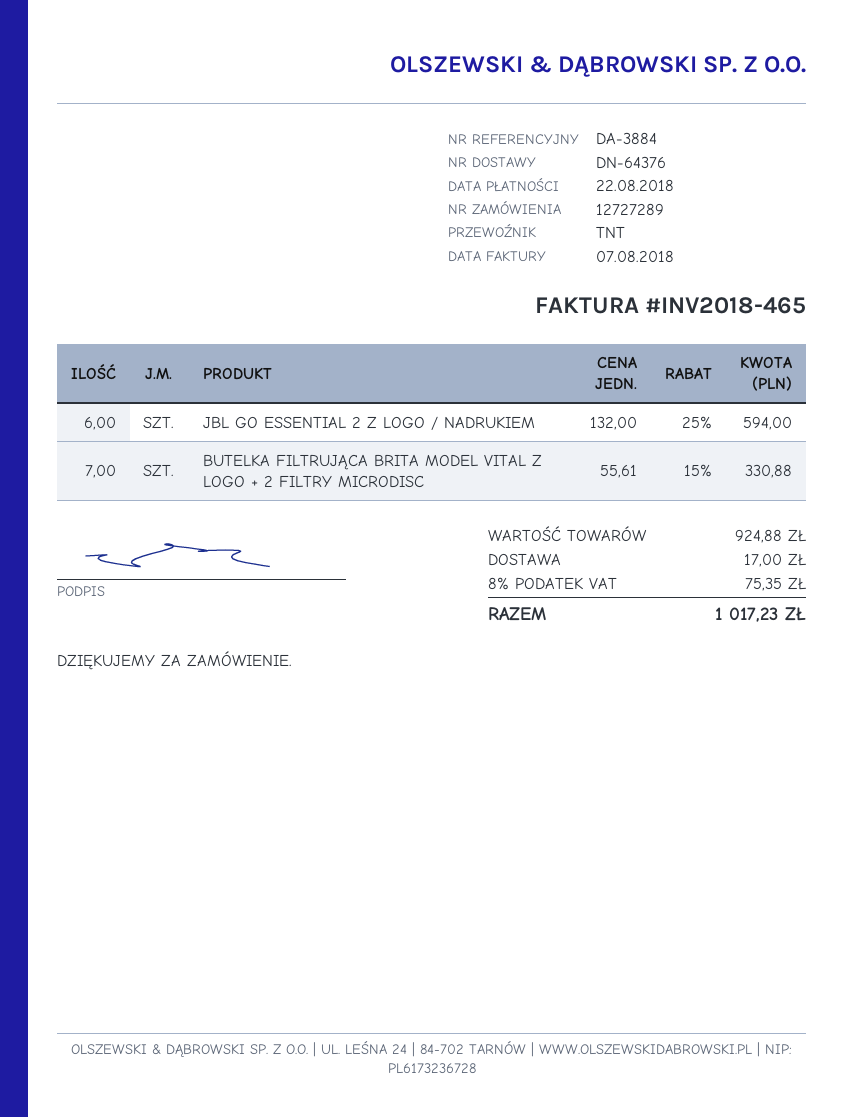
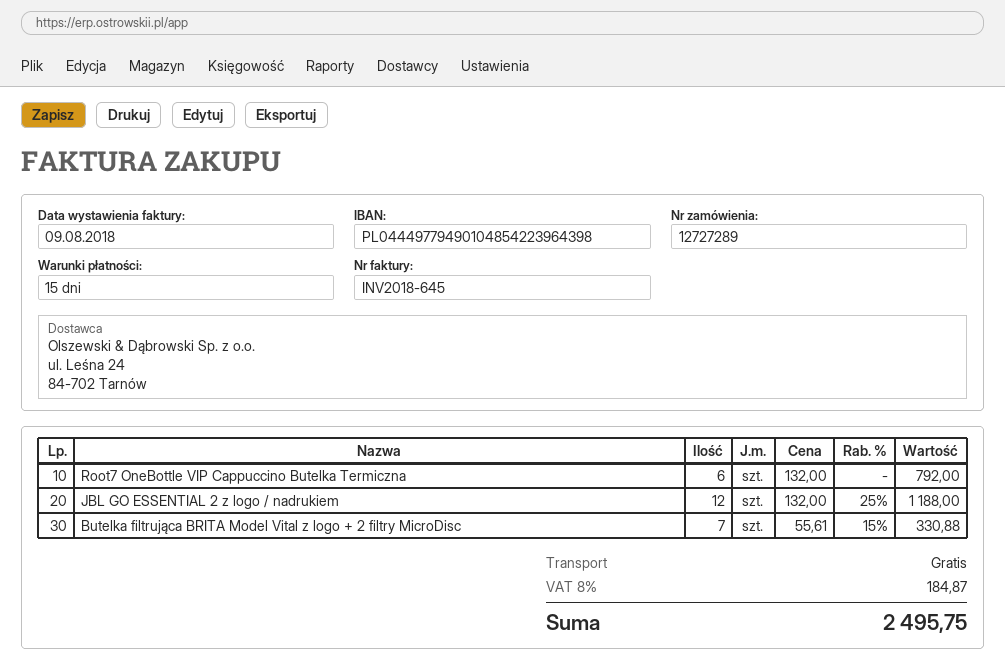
invoice number: INV2018-465 -> INV2018-645
invoice date: 2018-08-07 -> 2018-08-09
JBL GO ESSENTIAL 2 Z LOGO / NADRUKIEM: 6 x 132.00 - 25% = 594.00 -> 12 x 132.00 - 25% = 1188.00
Root7 OneBottle VIP Cappuccino Butelka Termiczna: none -> 6 x 132.00 = 792.00
shipping: 17.00 -> 0.00
tax: 8% = 75.35 -> 8% = 184.87
total: 1017.23 -> 2495.75

